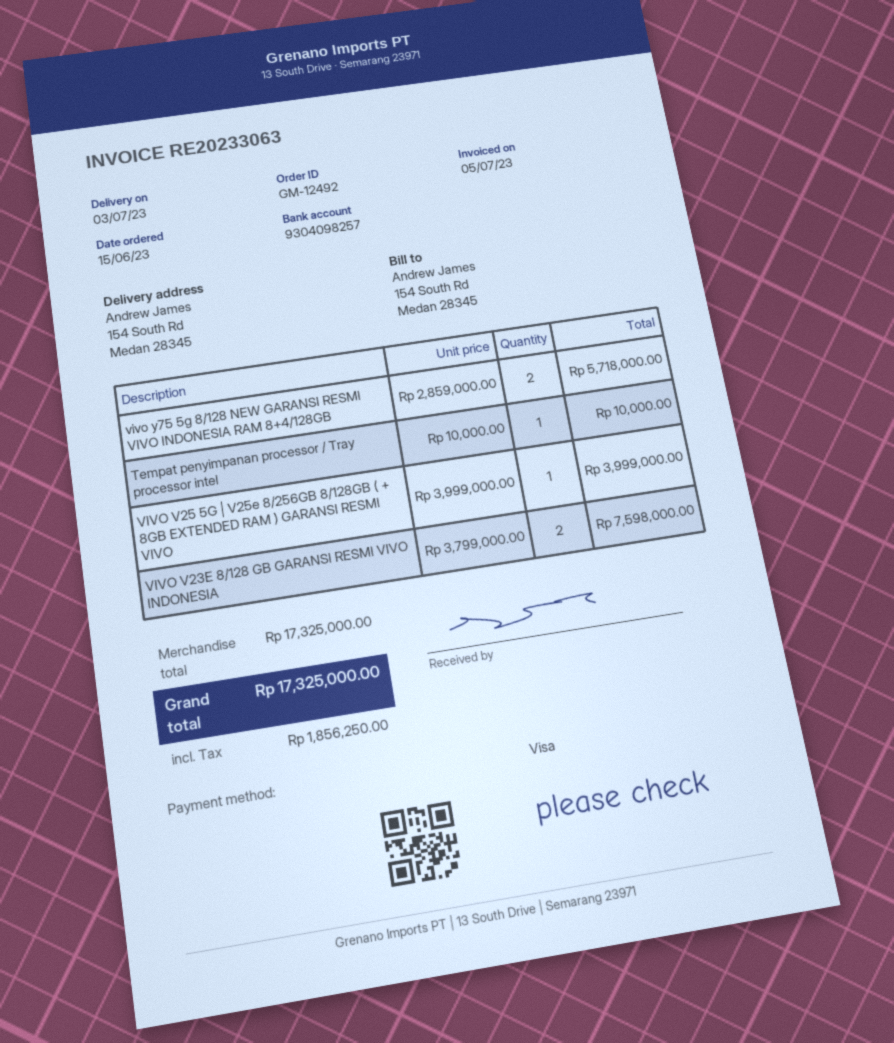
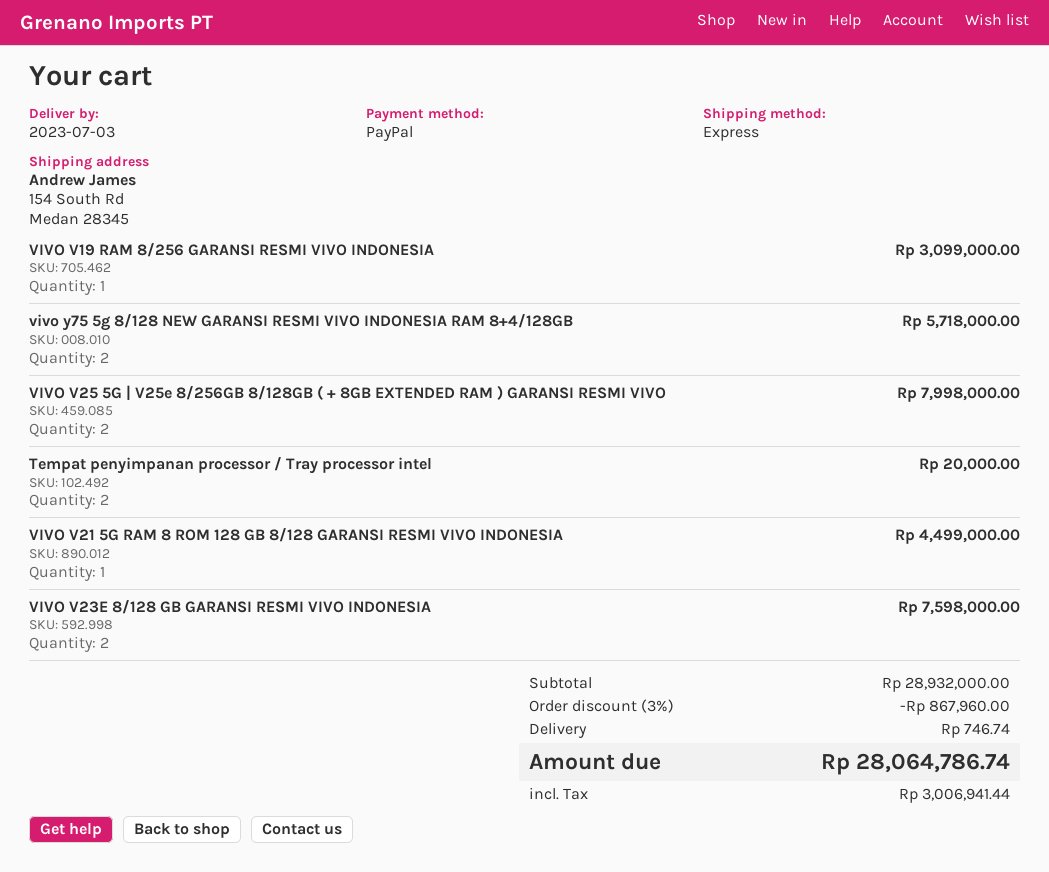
payment method: Visa -> PayPal
Tempat penyimpanan processor / Tray processor intel: 1 for 10000.00 -> 2 for 20000.00
VIVO V25 5G | V25e 8/256GB 8/128GB ( + 8GB EXTENDED RAM ) GARANSI RESMI VIVO: 1 for 3999000.00 -> 2 for 7998000.00
VIVO V19 RAM 8/256 GARANSI RESMI VIVO INDONESIA: none -> 1 for 3099000.00
VIVO V21 5G RAM 8 ROM 128 GB 8/128 GARANSI RESMI VIVO INDONESIA: none -> 1 for 4499000.00
subtotal: 17325000.00 -> 28932000.00
discount: none -> 3% = 867960.00
shipping: none -> 746.74
tax: 1856250.00 -> 3006941.44
total: 17325000.00 -> 28064786.74

